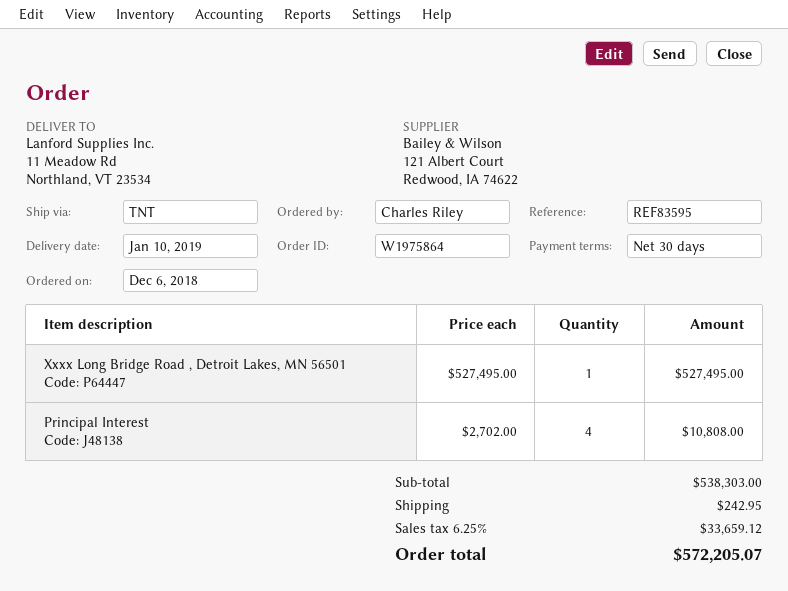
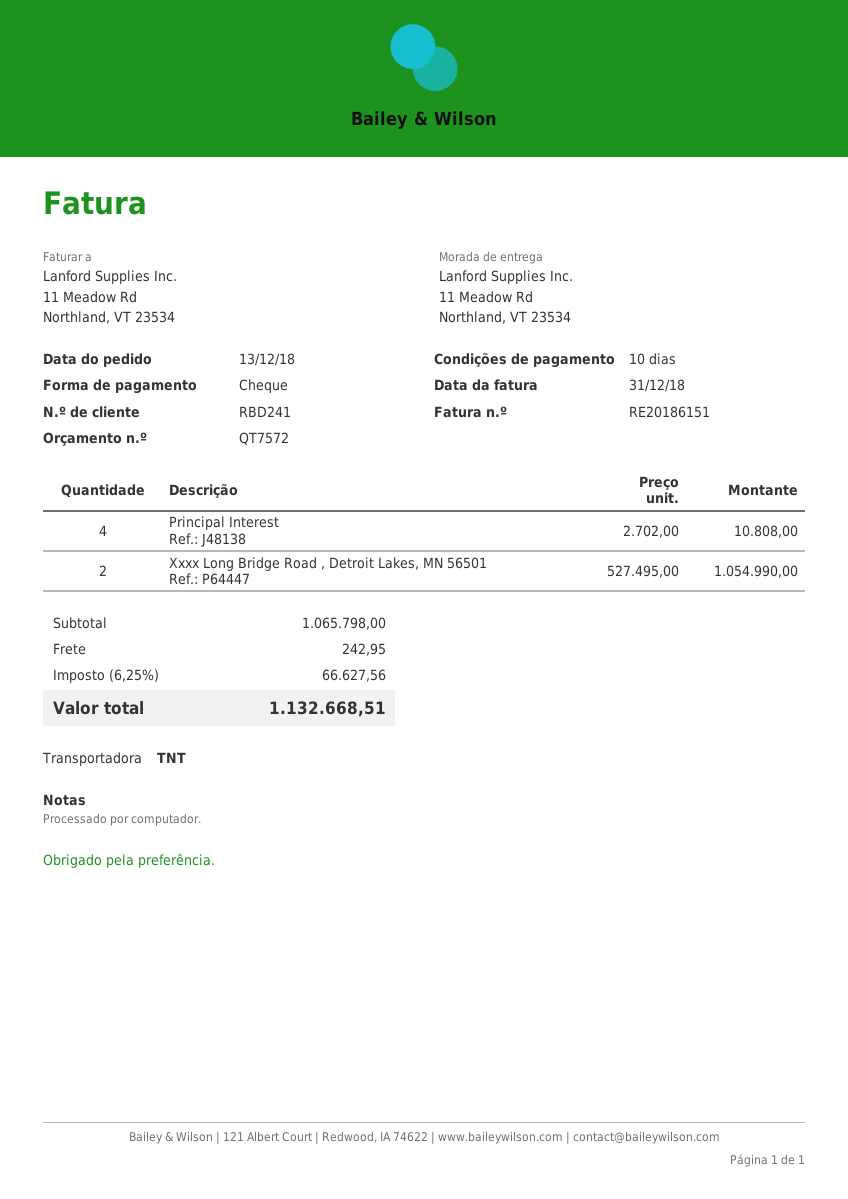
order date: 2018-12-06 -> 2018-12-13
payment terms: 30 days -> 10 days
Xxxx Long Bridge Road , Detroit Lakes, MN 56501: 1 x 527495.00 = 527495.00 -> 2 x 527495.00 = 1054990.00
subtotal: 538303.00 -> 1065798.00
tax: 6.25% = 33659.12 -> 6.25% = 66627.56
total: 572205.07 -> 1132668.51

